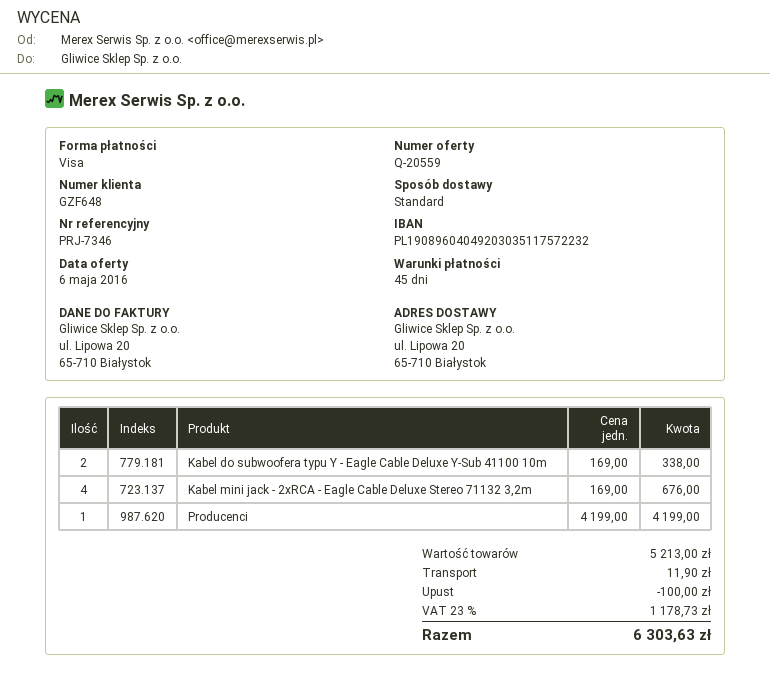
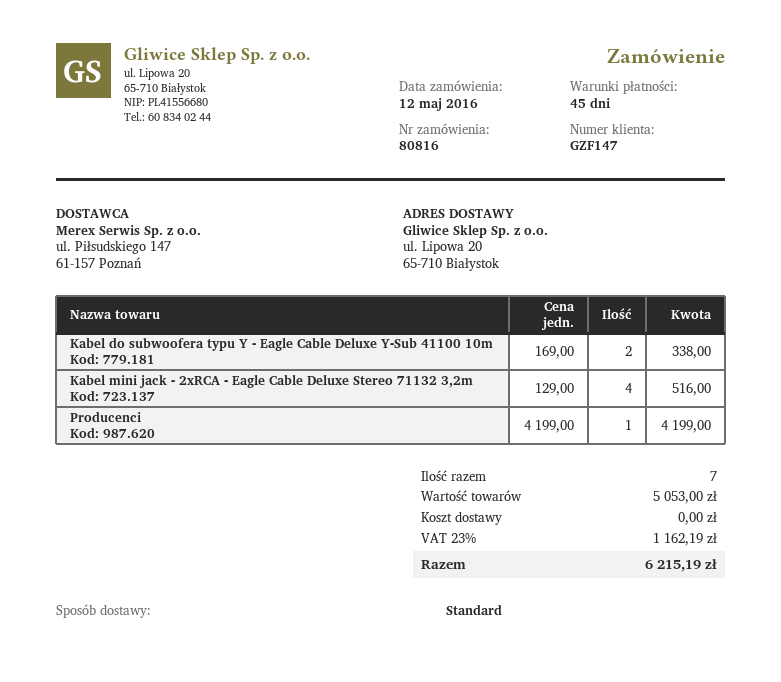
customer number: GZF648 -> GZF147
Kabel mini jack - 2xRCA - Eagle Cable Deluxe Stereo 71132 3,2m: 4 x 169.00 = 676.00 -> 4 x 129.00 = 516.00
subtotal: 5213.00 -> 5053.00
discount: 100.00 -> none
shipping: 11.90 -> 0.00
tax: 23% = 1178.73 -> 23% = 1162.19
total: 6303.63 -> 6215.19

